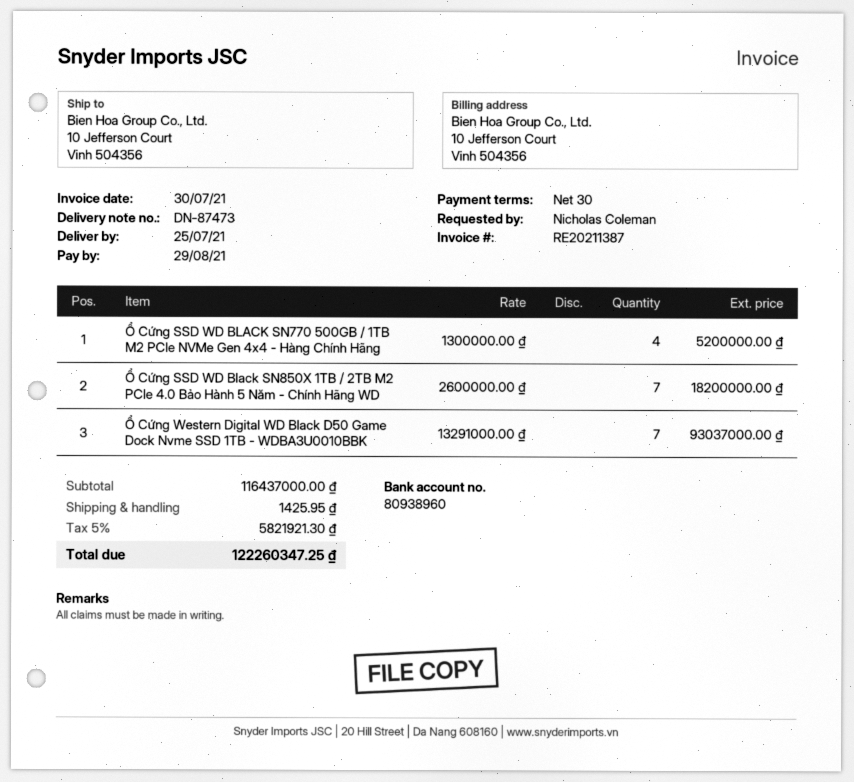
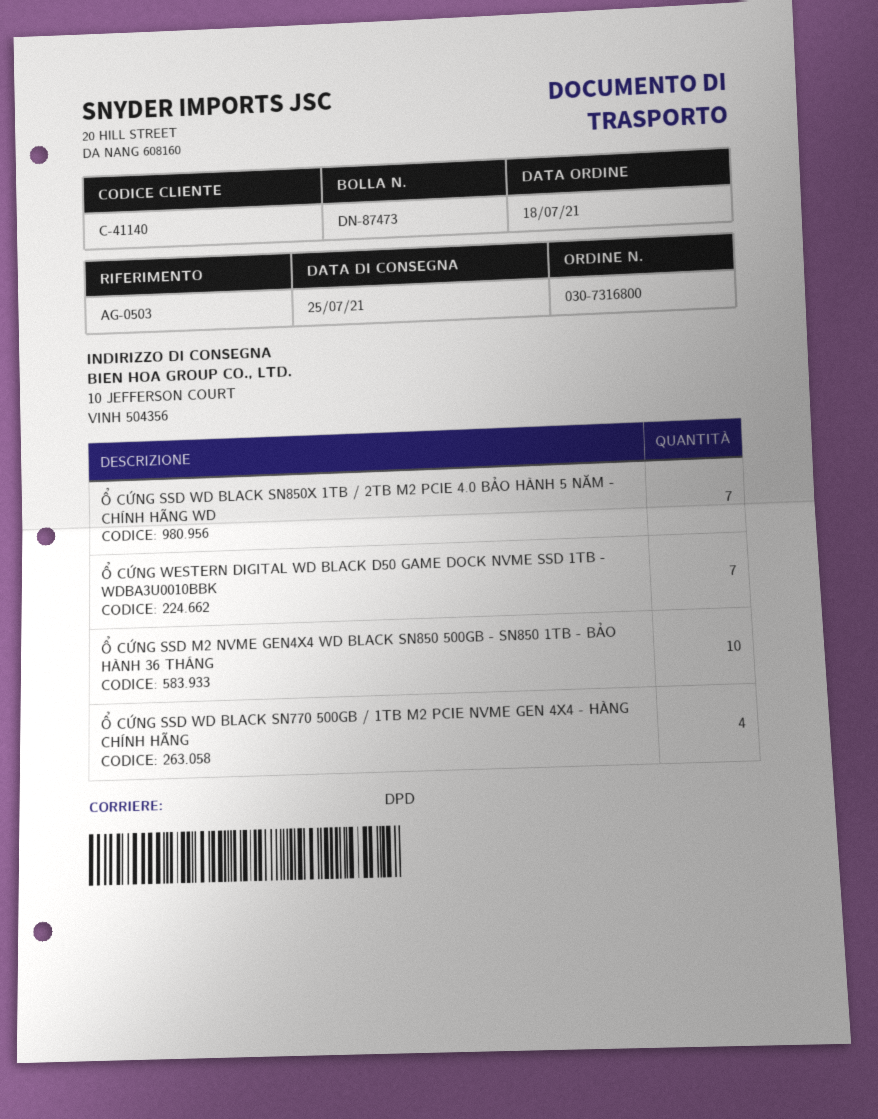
Ổ CỨNG SSD M2 NVME GEN4X4 WD BLACK SN850 500GB - SN850 1TB - BẢO HÀNH 36 THÁNG: none -> 10

